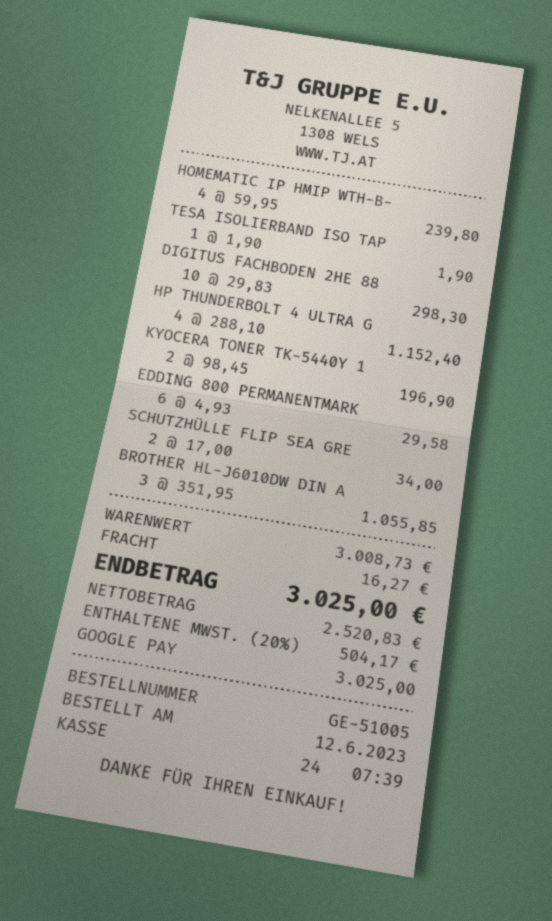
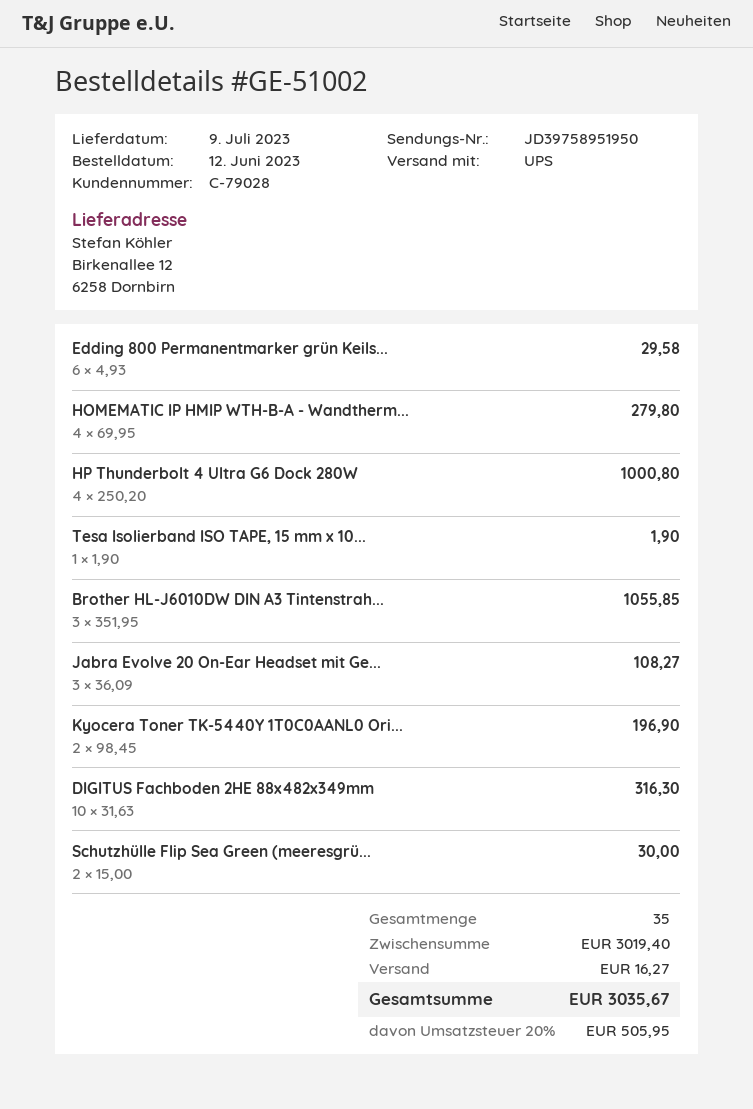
order number: GE-51005 -> GE-51002
HOMEMATIC IP HMIP WTH-B-: 4 x 59.95 = 239.80 -> 4 x 69.95 = 279.80
DIGITUS FACHBODEN 2HE 88: 10 x 29.83 = 298.30 -> 10 x 31.63 = 316.30
HP THUNDERBOLT 4 ULTRA G: 4 x 288.10 = 1152.40 -> 4 x 250.20 = 1000.80
SCHUTZHÜLLE FLIP SEA GRE: 2 x 17.00 = 34.00 -> 2 x 15.00 = 30.00
Jabra Evolve 20 On-Ear Headset mit Ge...: none -> 3 x 36.09 = 108.27
subtotal: 3008.73 -> 3019.40
tax: 20% = 504.17 -> 20% = 505.95
total: 3025.00 -> 3035.67

